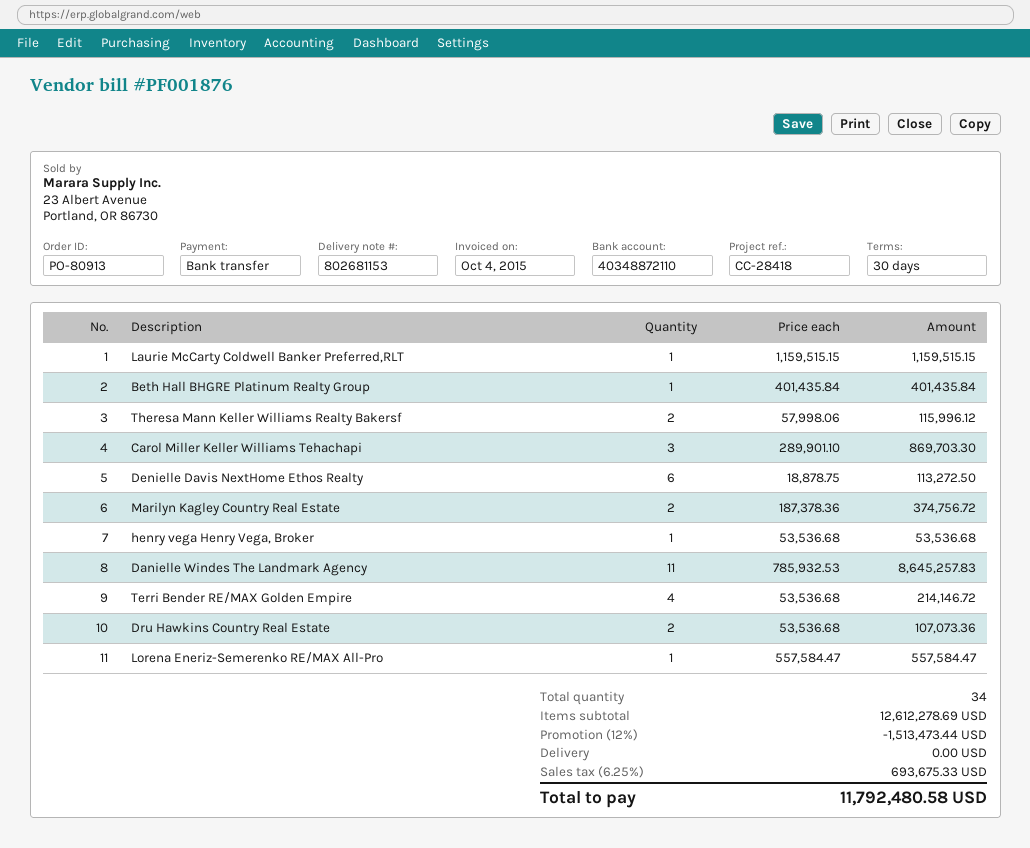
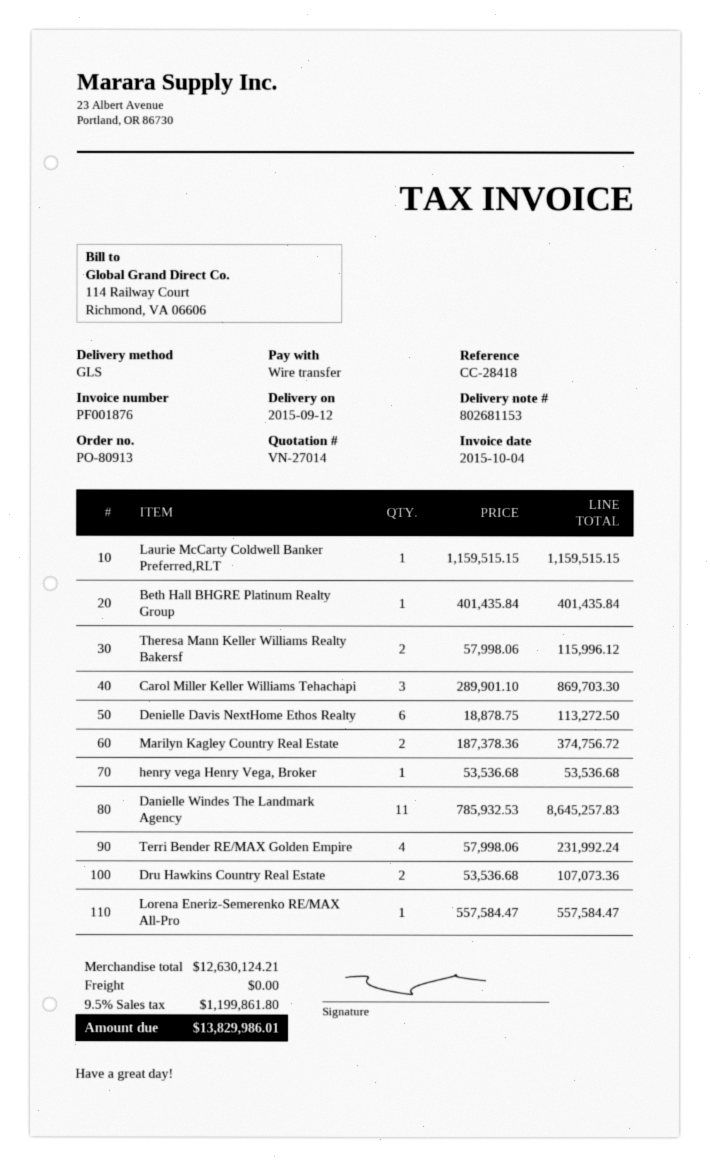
Terri Bender RE/MAX Golden Empire: 4 x 53536.68 = 214146.72 -> 4 x 57998.06 = 231992.24
subtotal: 12612278.69 -> 12630124.21
discount: 12% = 1513473.44 -> none
tax: 6.25% = 693675.33 -> 9.5% = 1199861.80
total: 11792480.58 -> 13829986.01

